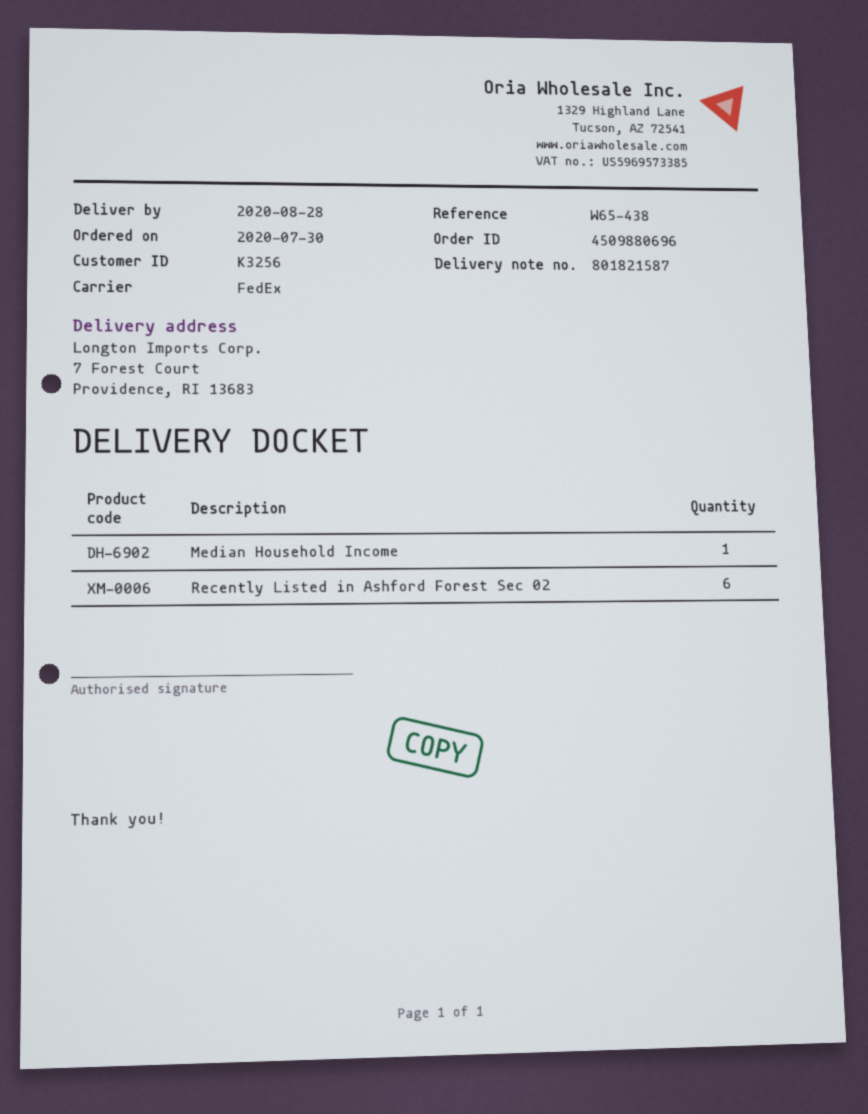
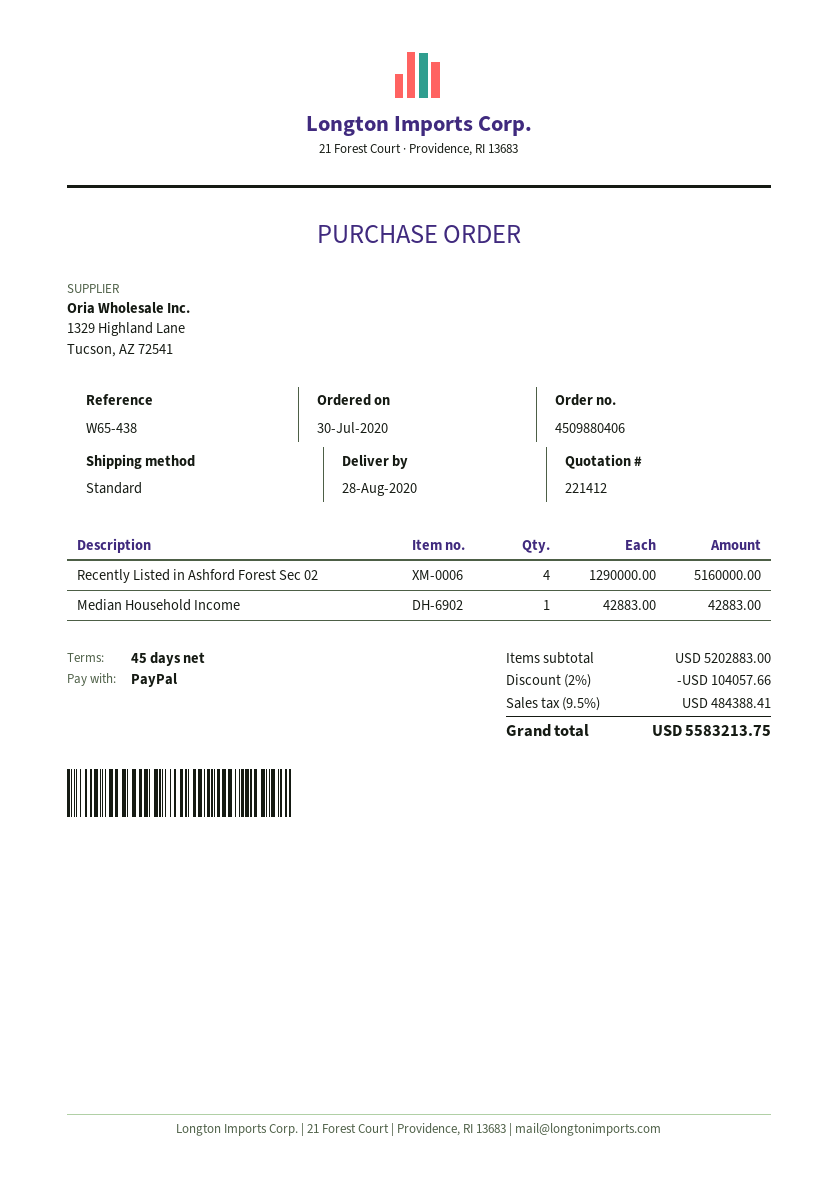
order number: 4509880696 -> 4509880406
shipping method: FedEx -> standard
Recently Listed in Ashford Forest Sec 02: 6 -> 4

